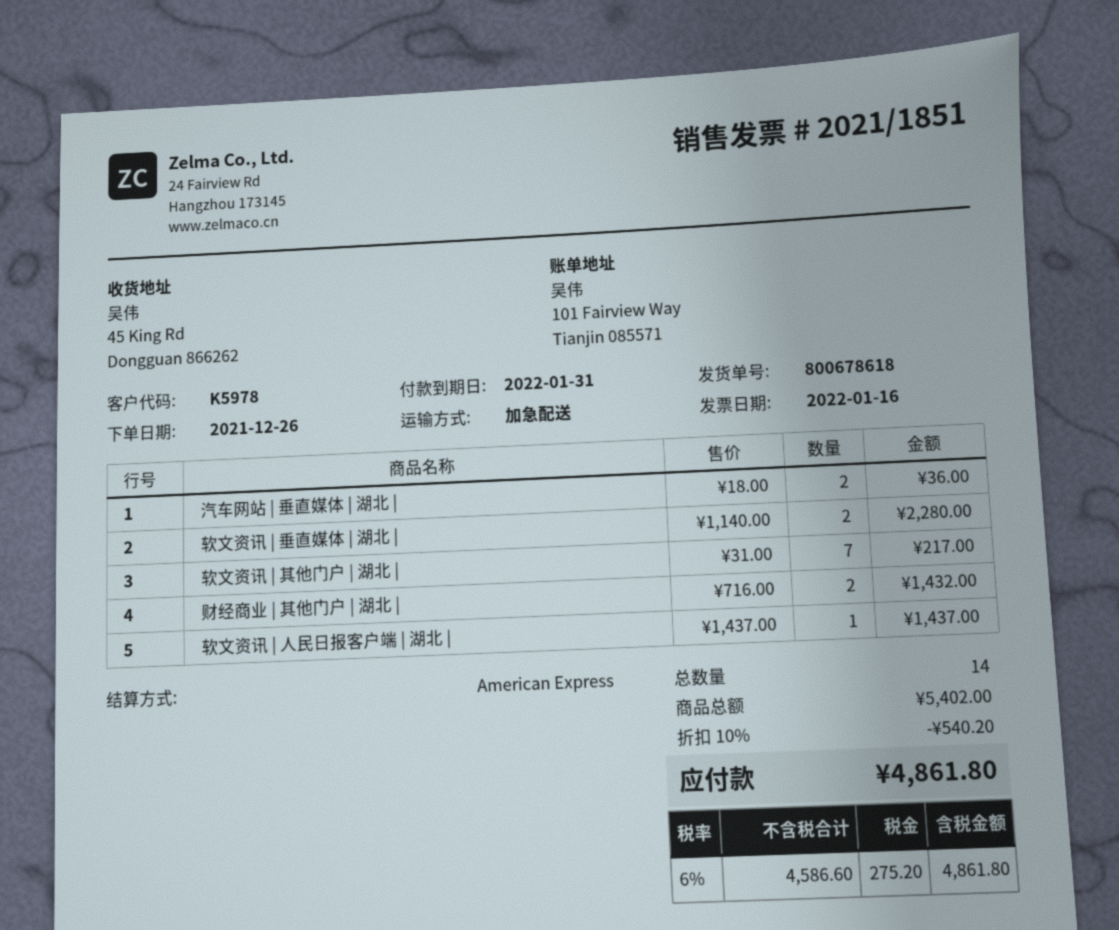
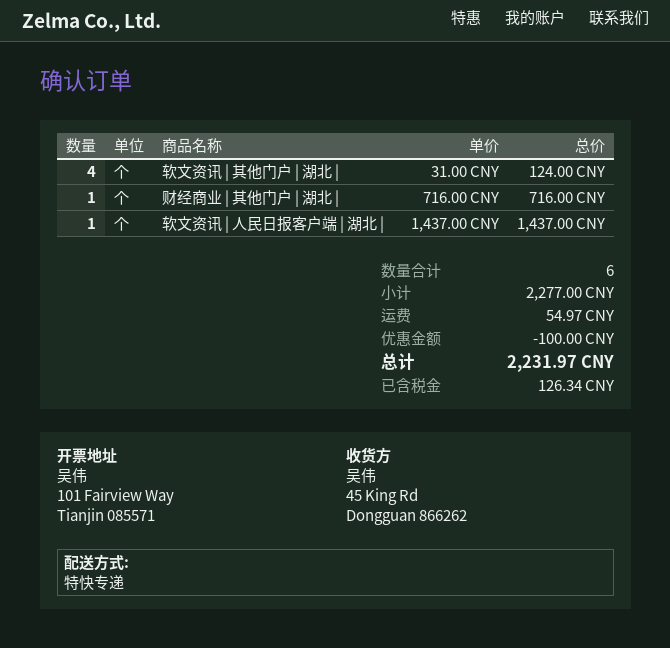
汽车网站 | 垂直媒体 | 湖北 |: 2 x 18.00 = 36.00 -> none
软文资讯 | 垂直媒体 | 湖北 |: 2 x 1140.00 = 2280.00 -> none
软文资讯 | 其他门户 | 湖北 |: 7 x 31.00 = 217.00 -> 4 x 31.00 = 124.00
财经商业 | 其他门户 | 湖北 |: 2 x 716.00 = 1432.00 -> 1 x 716.00 = 716.00
total quantity: 14 -> 6
subtotal: 5402.00 -> 2277.00
discount: 540.20 -> 100.00
shipping: none -> 54.97
tax: 275.20 -> 126.34
total: 4861.80 -> 2231.97

